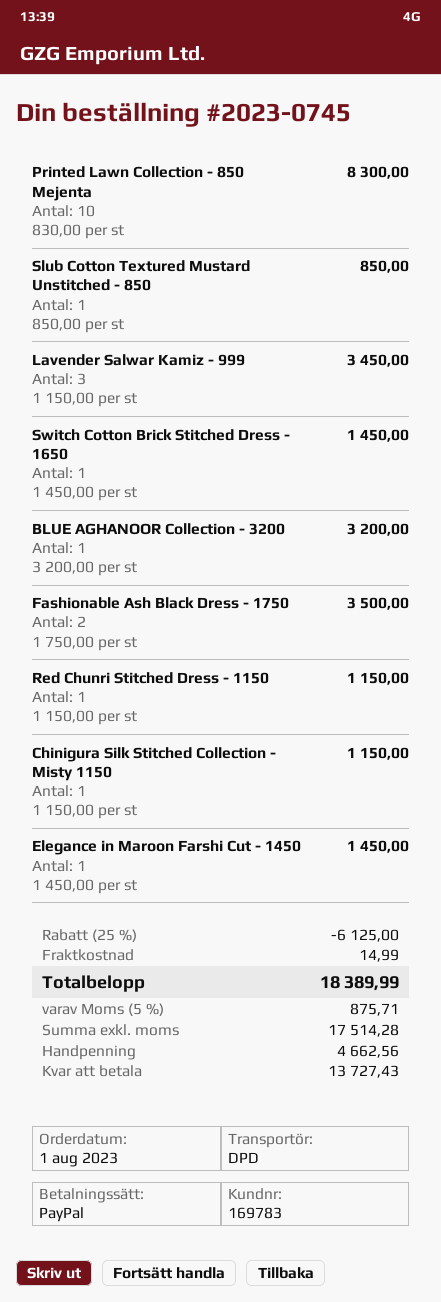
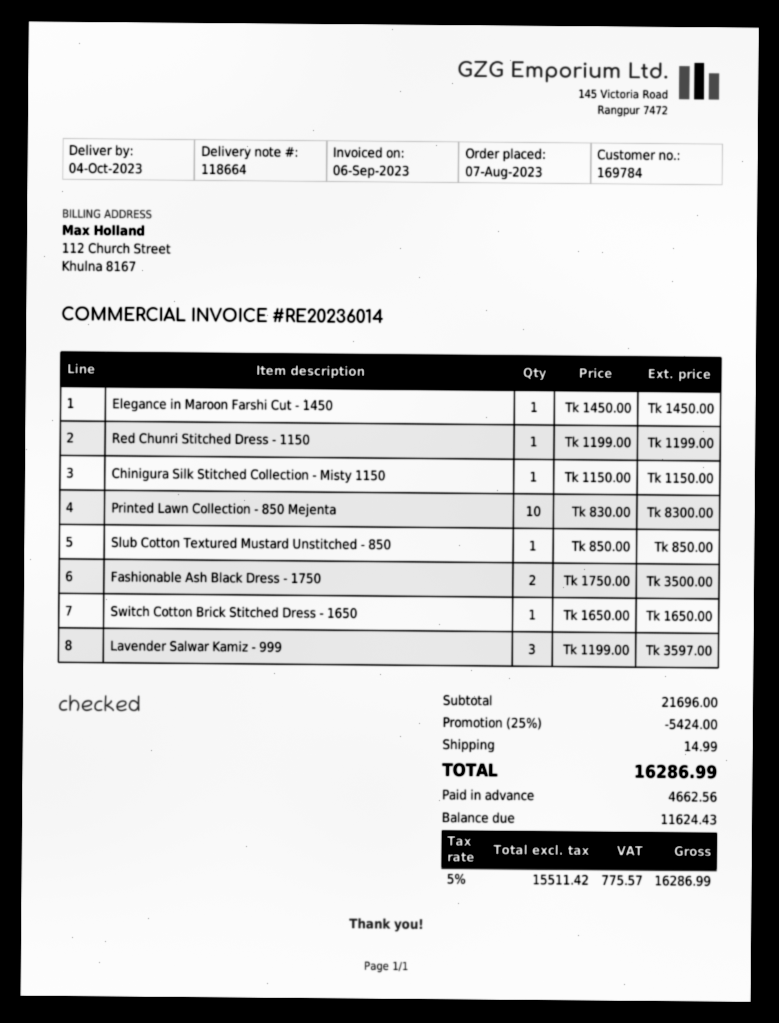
order date: 2023-08-01 -> 2023-08-07
customer number: 169783 -> 169784
Lavender Salwar Kamiz - 999: 3 x 1150.00 = 3450.00 -> 3 x 1199.00 = 3597.00
Switch Cotton Brick Stitched Dress - 1650: 1 x 1450.00 = 1450.00 -> 1 x 1650.00 = 1650.00
BLUE AGHANOOR Collection - 3200: 1 x 3200.00 = 3200.00 -> none
Red Chunri Stitched Dress - 1150: 1 x 1150.00 = 1150.00 -> 1 x 1199.00 = 1199.00
discount: 25% = 6125.00 -> 25% = 5424.00
net: 17514.28 -> 15511.42
tax: 5% = 875.71 -> 5% = 775.57
total: 18389.99 -> 16286.99
balance: 13727.43 -> 11624.43

